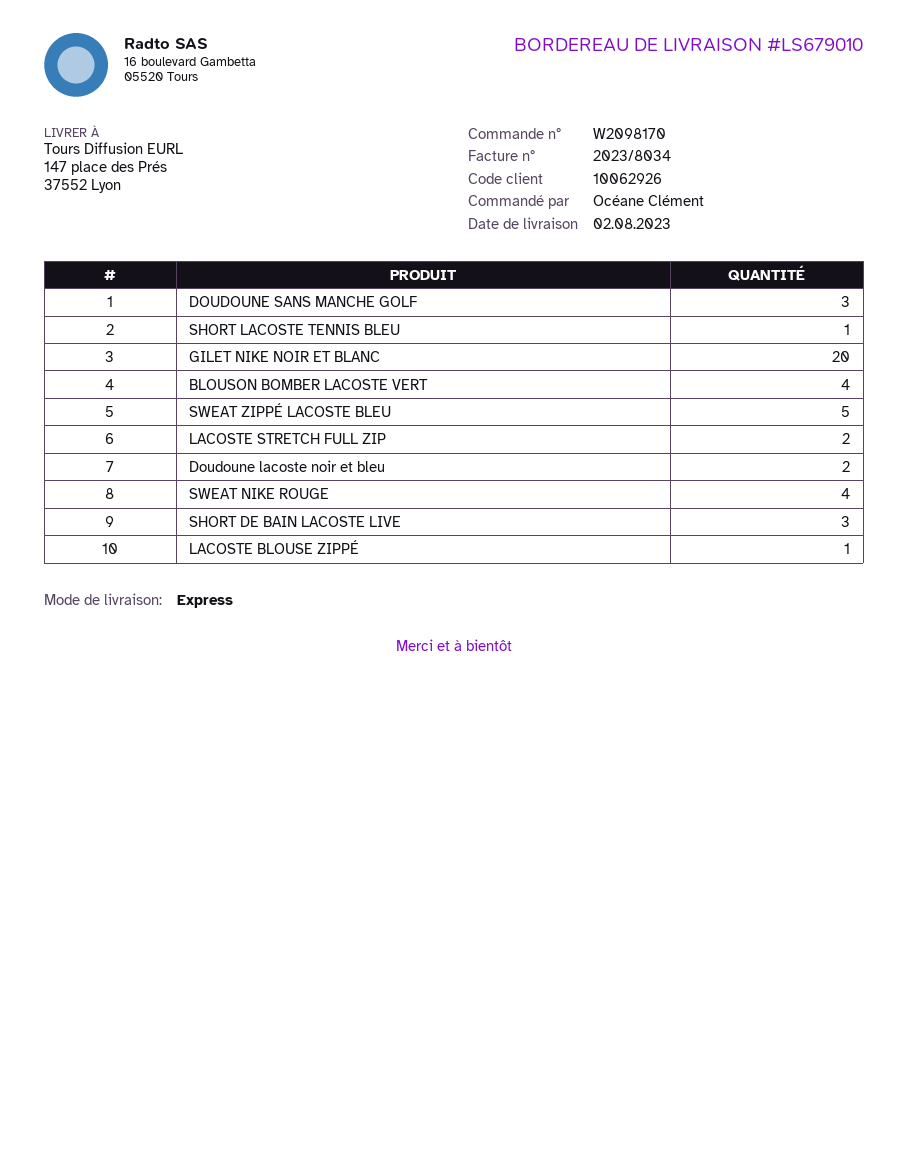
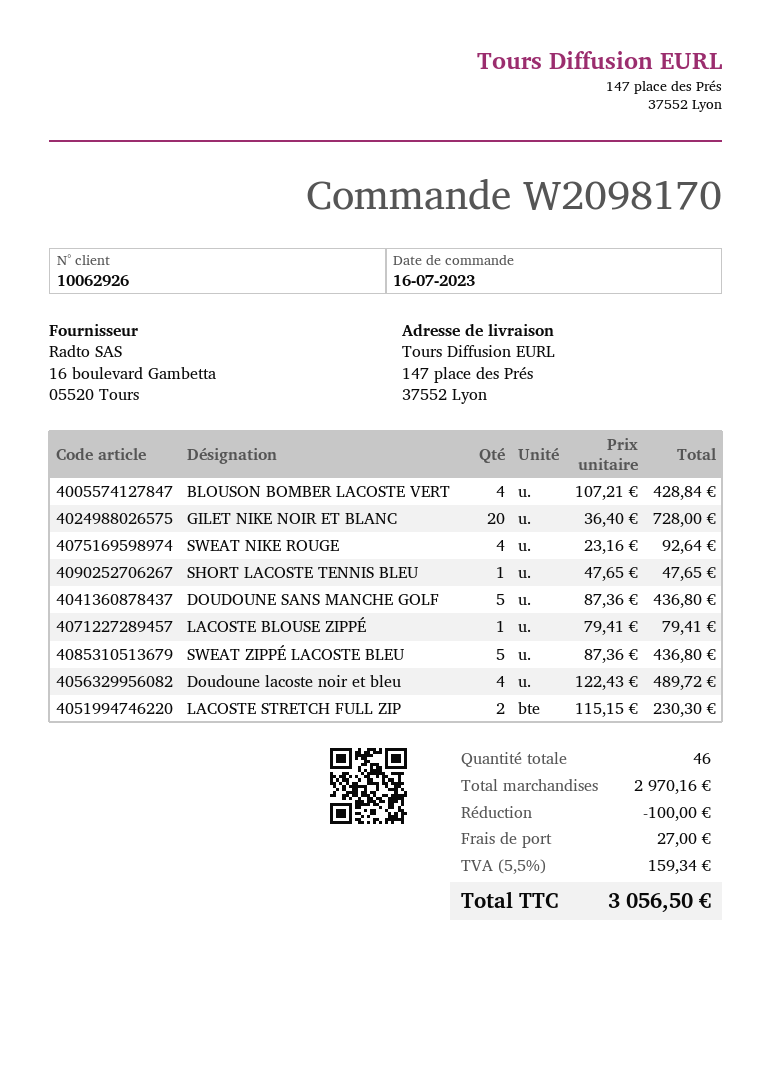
DOUDOUNE SANS MANCHE GOLF: 3 -> 5
Doudoune lacoste noir et bleu: 2 -> 4
SHORT DE BAIN LACOSTE LIVE: 3 -> none

